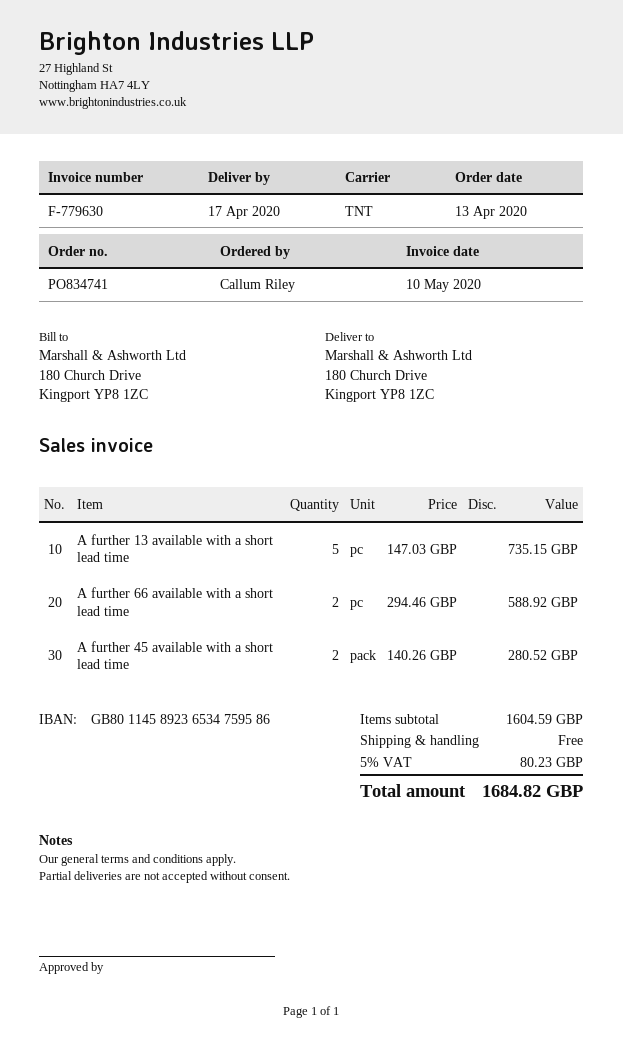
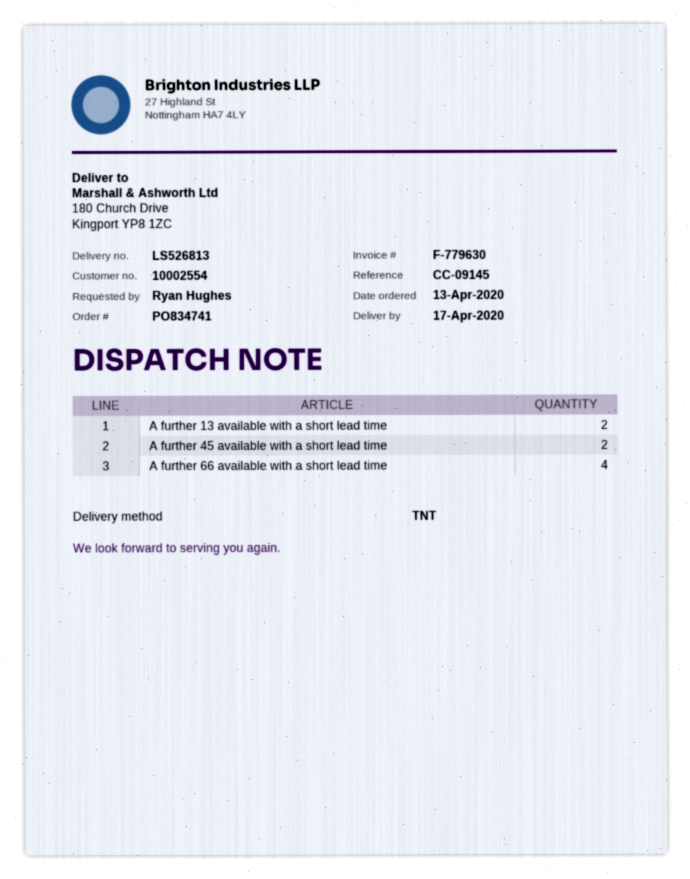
ordered by: Callum Riley -> Ryan Hughes
A further 13 available with a short lead time: 5 -> 2
A further 66 available with a short lead time: 2 -> 4

